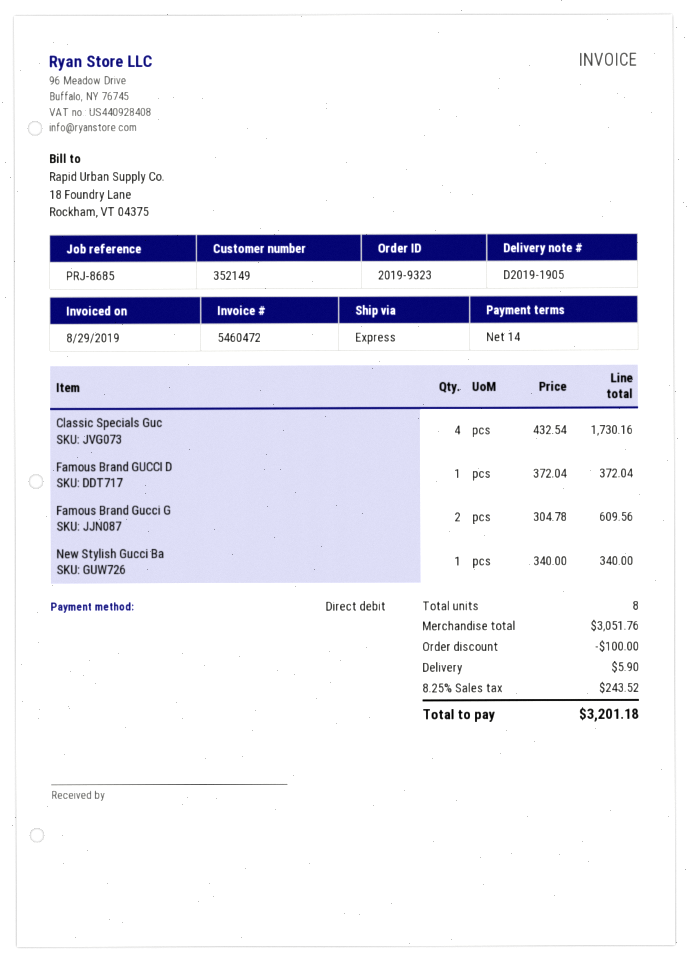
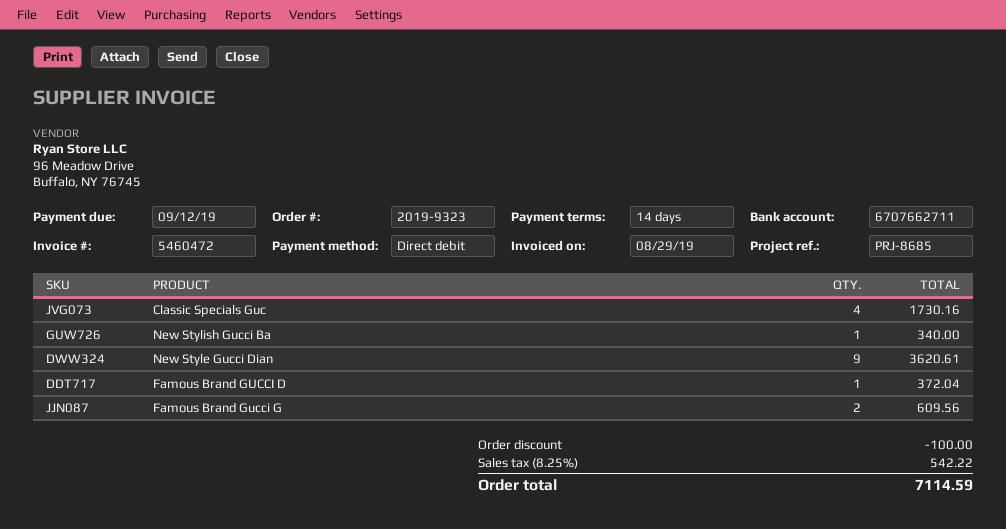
New Style Gucci Dian: none -> 9 for 3620.61
shipping: 5.90 -> none
tax: 8.25% = 243.52 -> 8.25% = 542.22
total: 3201.18 -> 7114.59

